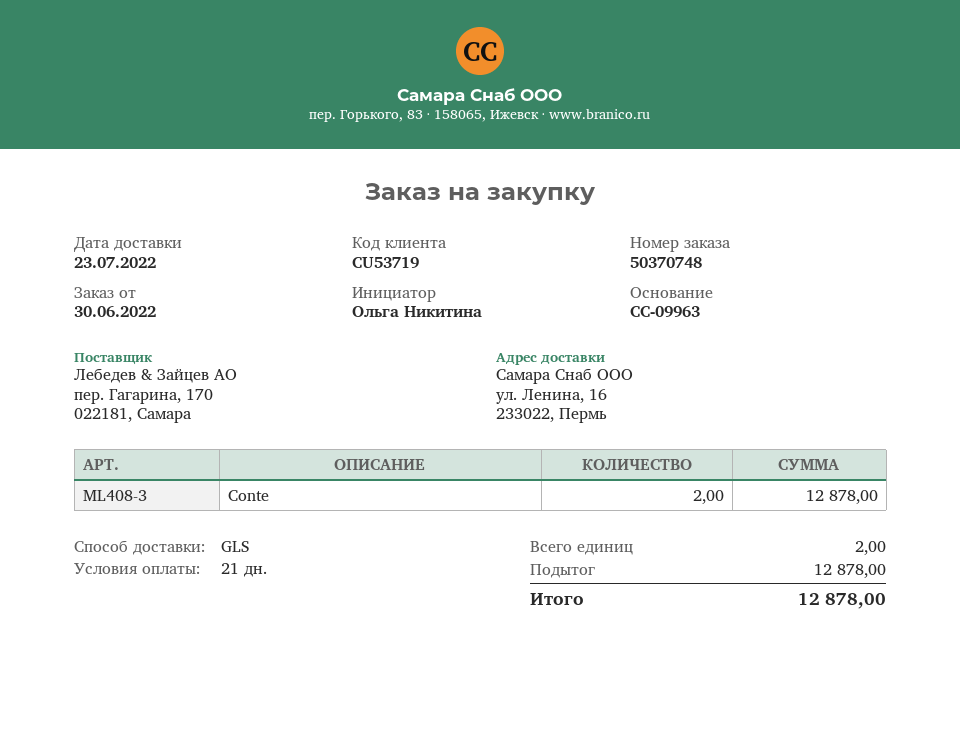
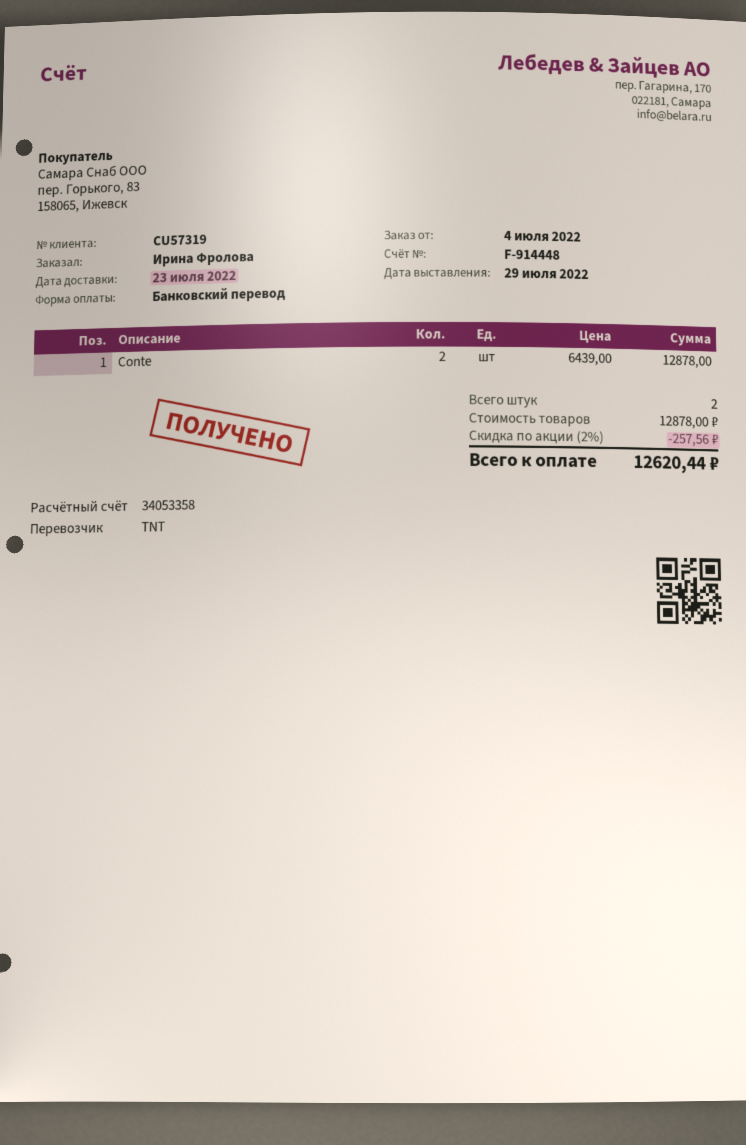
order date: 2022-06-30 -> 2022-07-04
customer number: CU53719 -> CU57319
ordered by: Ольга Никитина -> Ирина Фролова
shipping method: GLS -> TNT
discount: none -> 2% = 257.56
total: 12878.00 -> 12620.44

